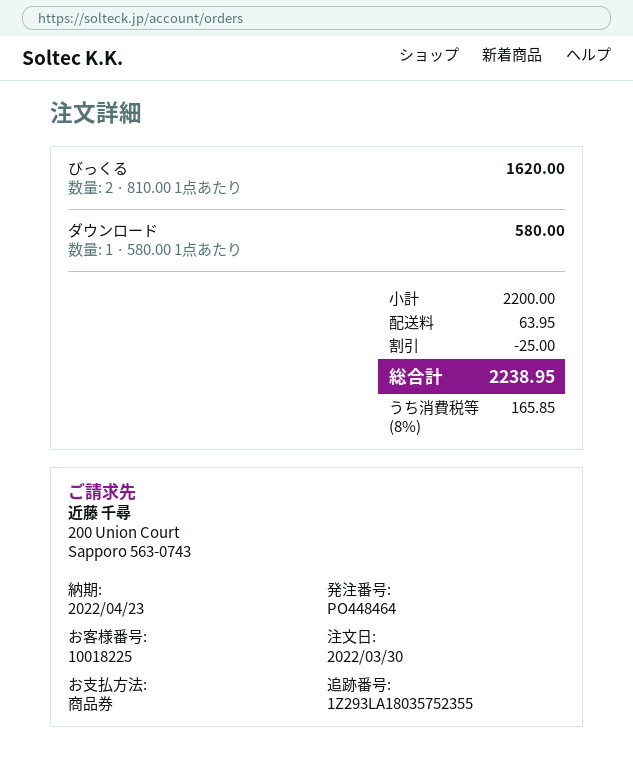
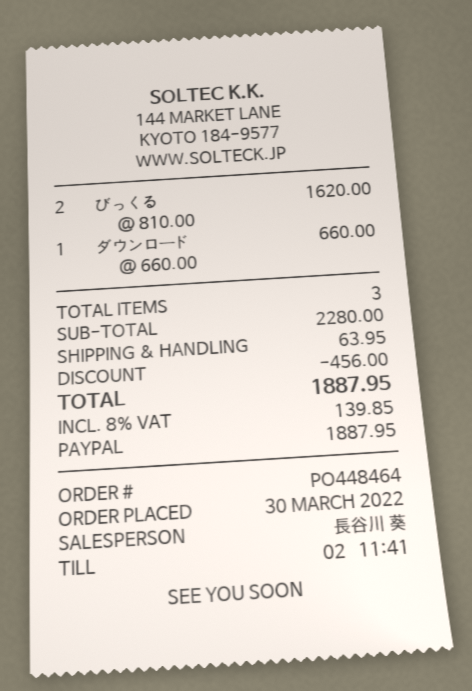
payment method: gift card -> PayPal
ダウンロード: 1 x 580.00 = 580.00 -> 1 x 660.00 = 660.00
subtotal: 2200.00 -> 2280.00
discount: 25.00 -> 456.00
tax: 8% = 165.85 -> 8% = 139.85
total: 2238.95 -> 1887.95

